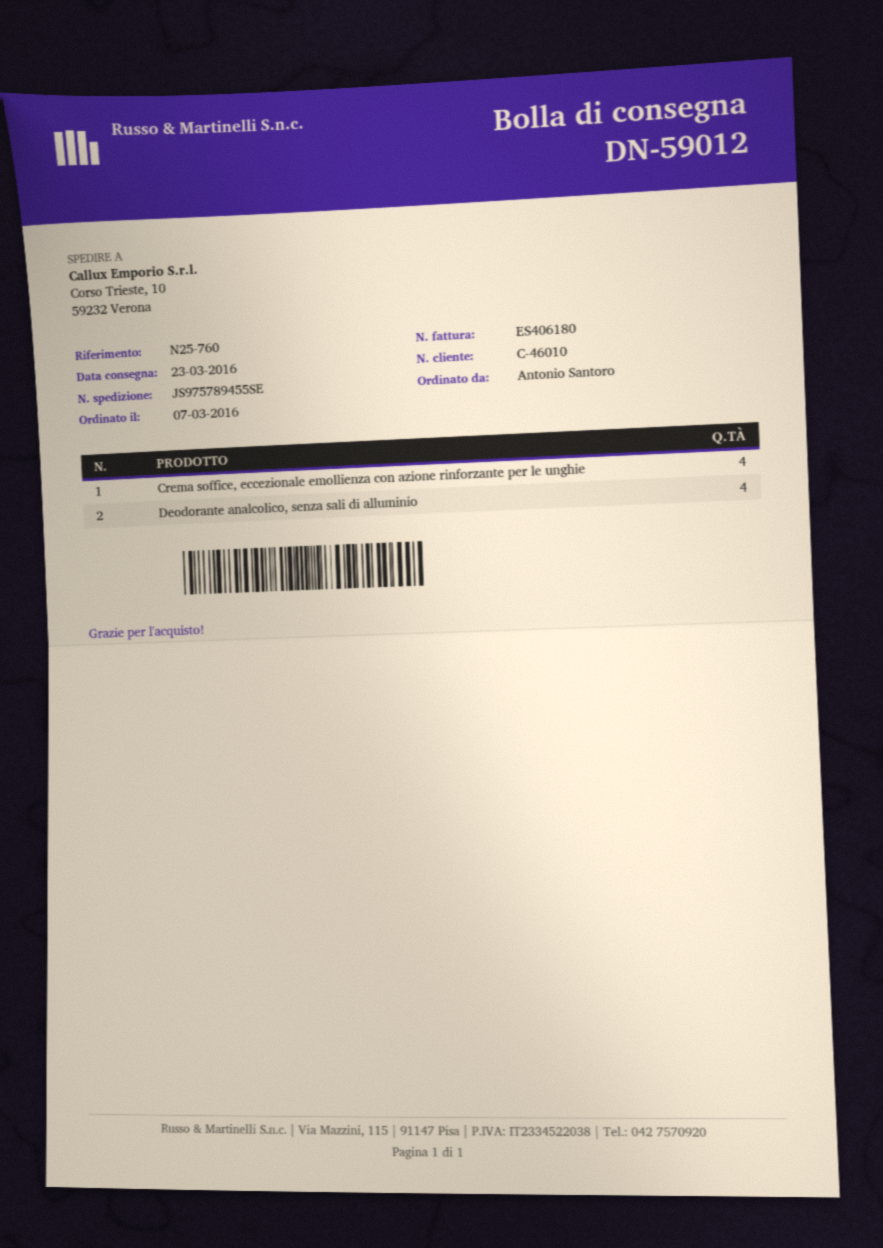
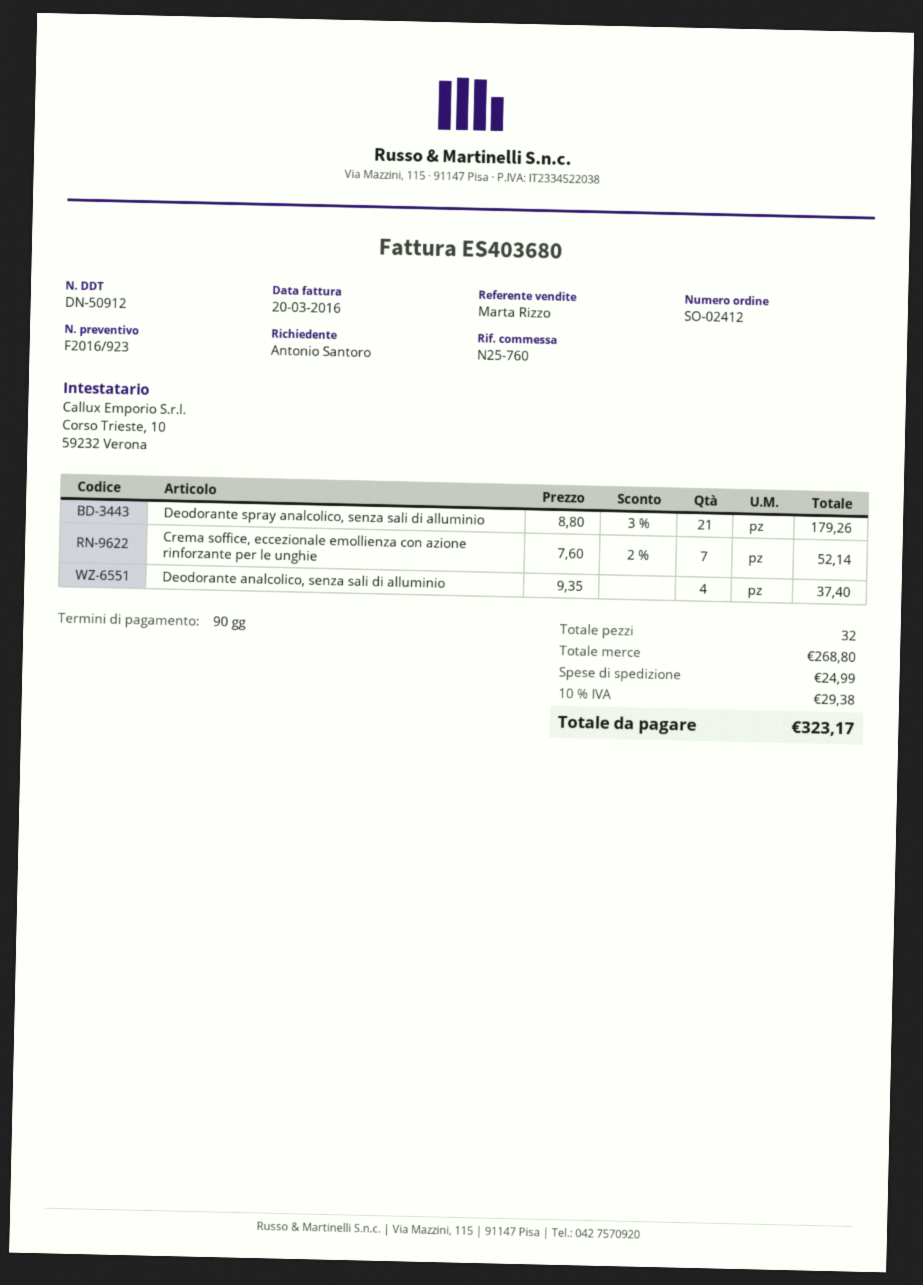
delivery note number: DN-59012 -> DN-50912
invoice number: ES406180 -> ES403680
Crema soffice, eccezionale emollienza con azione rinforzante per le unghie: 4 -> 7
Deodorante spray analcolico, senza sali di alluminio: none -> 21

